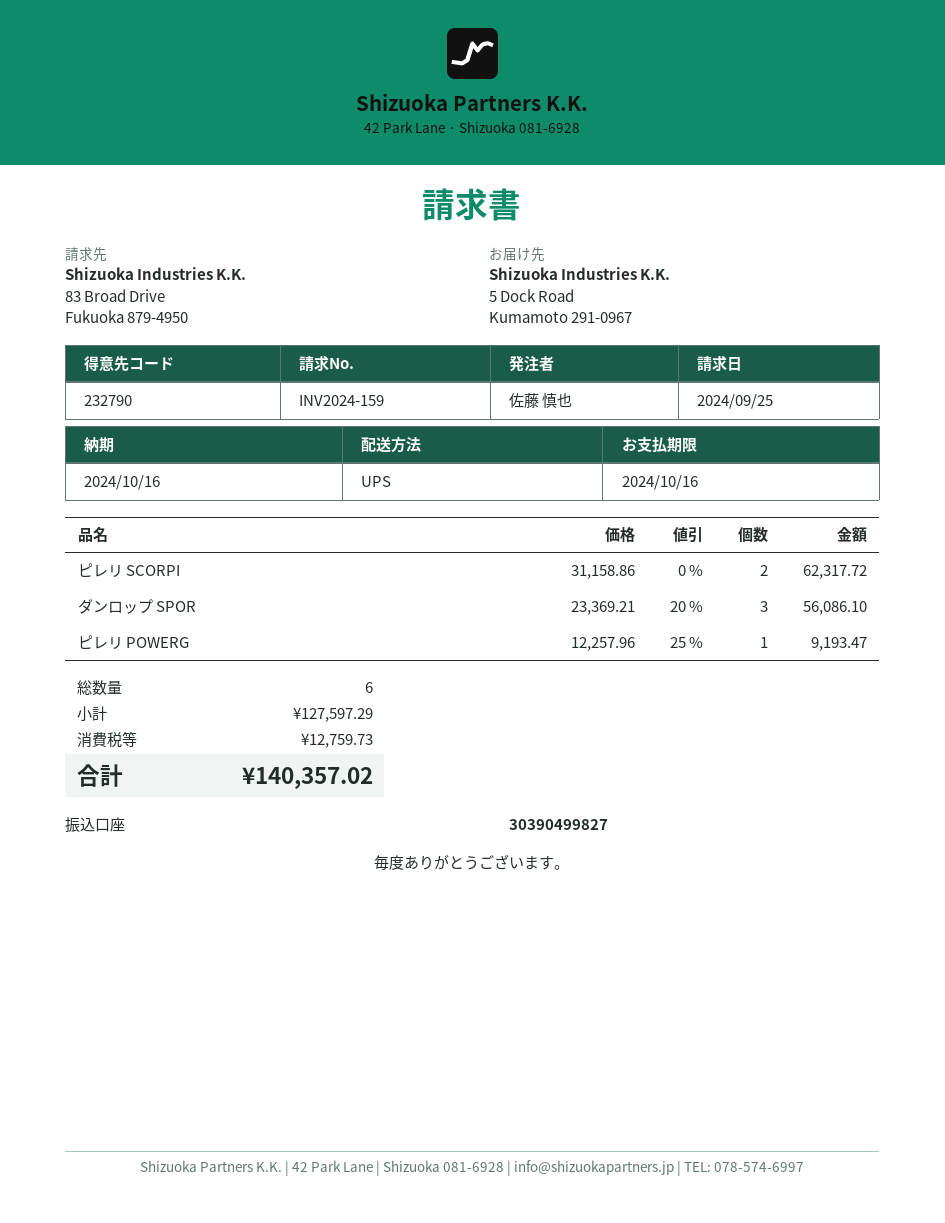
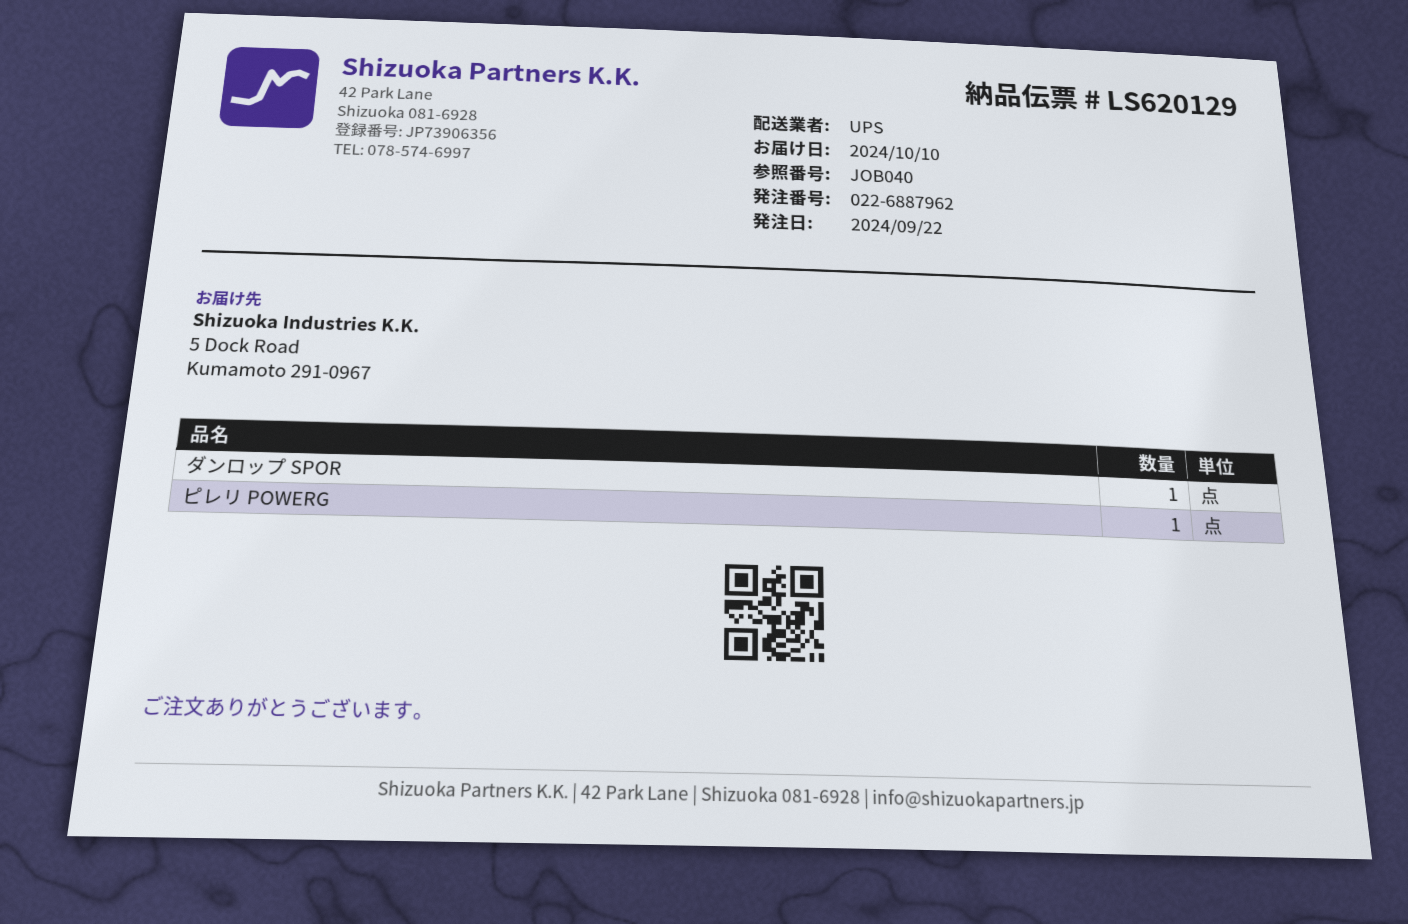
delivery date: 2024-10-16 -> 2024-10-10
ピレリ SCORPI: 2 -> none
ダンロップ SPOR: 3 -> 1

